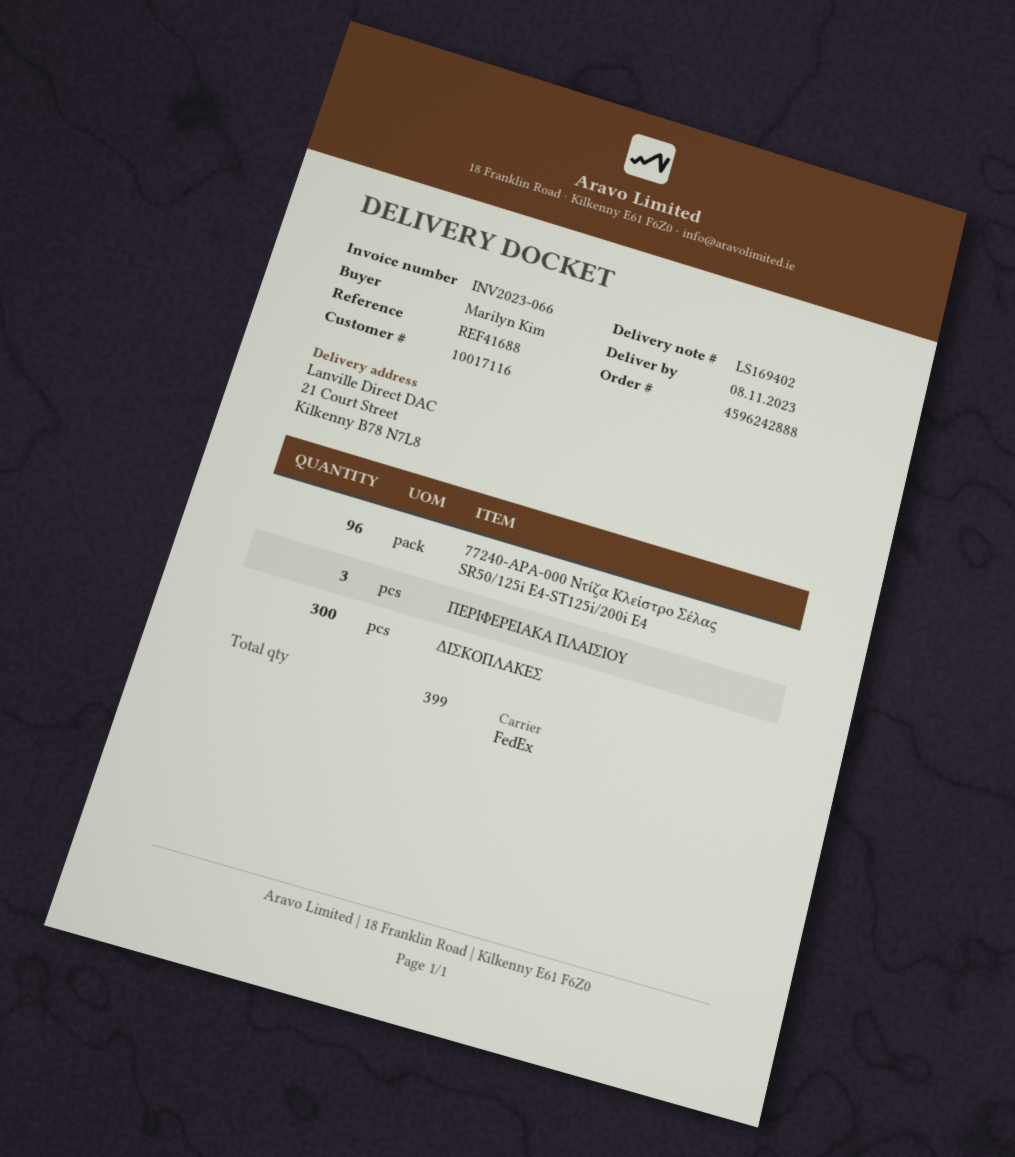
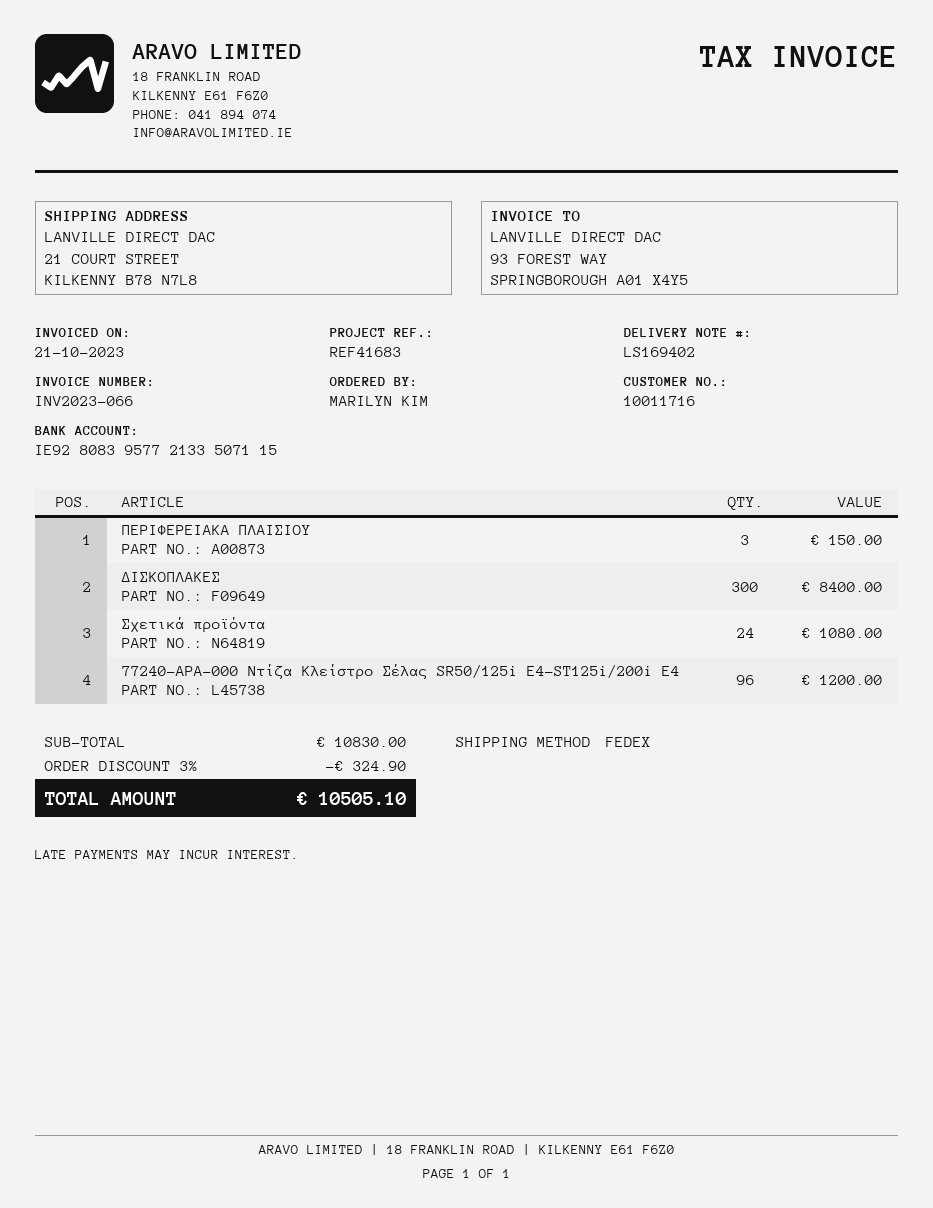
customer number: 10017116 -> 10011716
reference: REF41688 -> REF41683
Σχετικά προϊόντα: none -> 24

